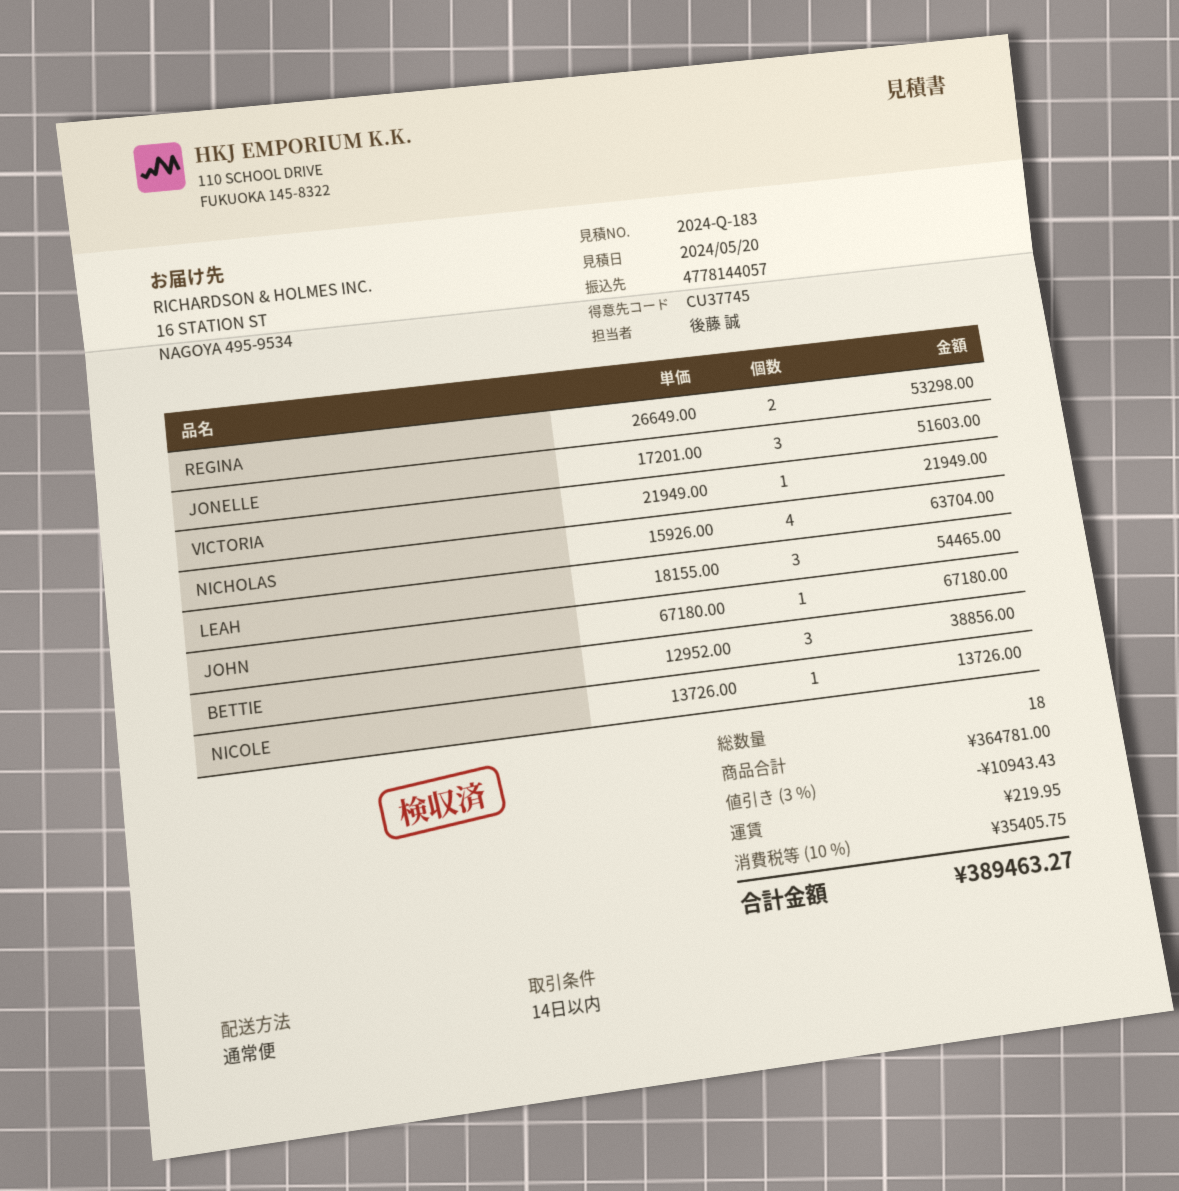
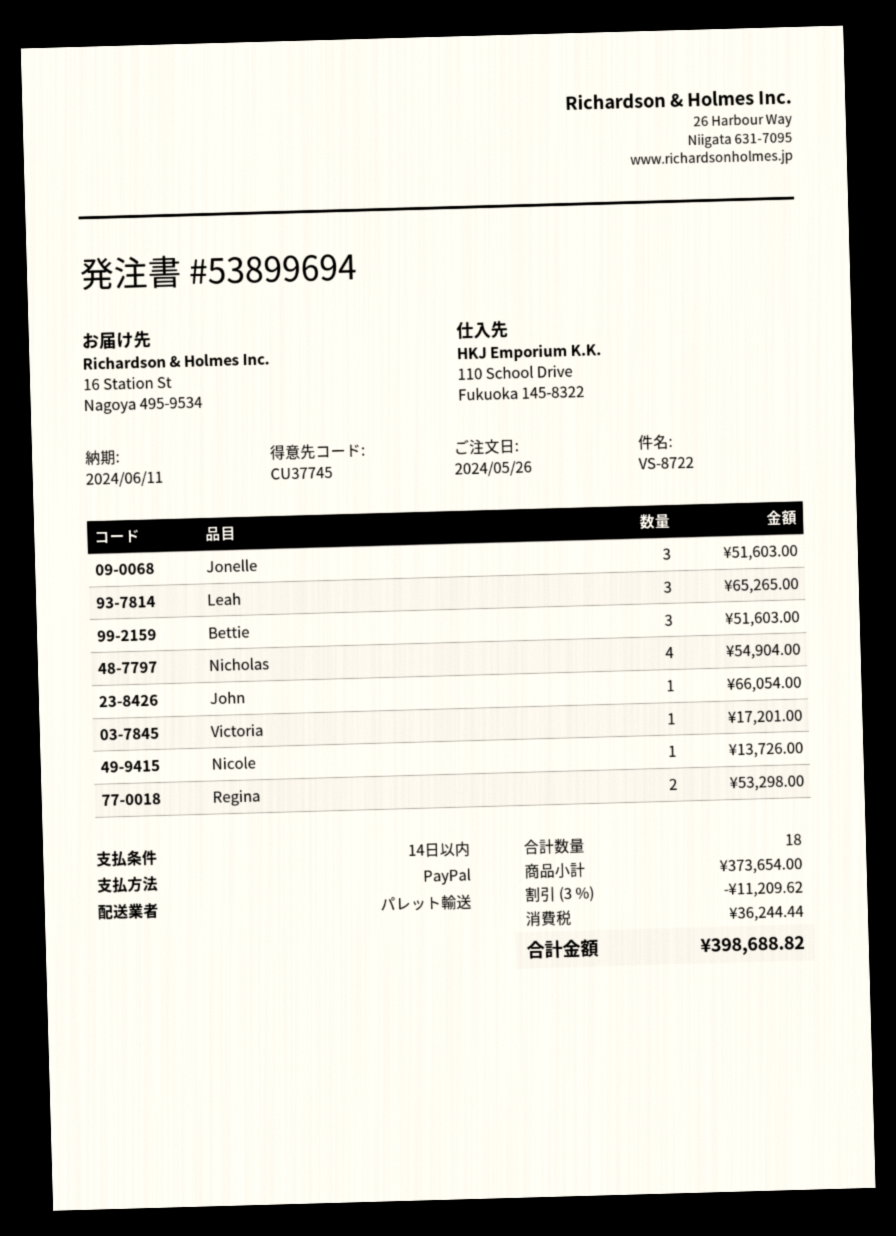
shipping method: standard -> pallet freight
VICTORIA: 1 for 21949.00 -> 1 for 17201.00
NICHOLAS: 4 for 63704.00 -> 4 for 54904.00
LEAH: 3 for 54465.00 -> 3 for 65265.00
JOHN: 1 for 67180.00 -> 1 for 66054.00
BETTIE: 3 for 38856.00 -> 3 for 51603.00
subtotal: 364781.00 -> 373654.00
discount: 3% = 10943.43 -> 3% = 11209.62
shipping: 219.95 -> none
tax: 35405.75 -> 36244.44
total: 389463.27 -> 398688.82

